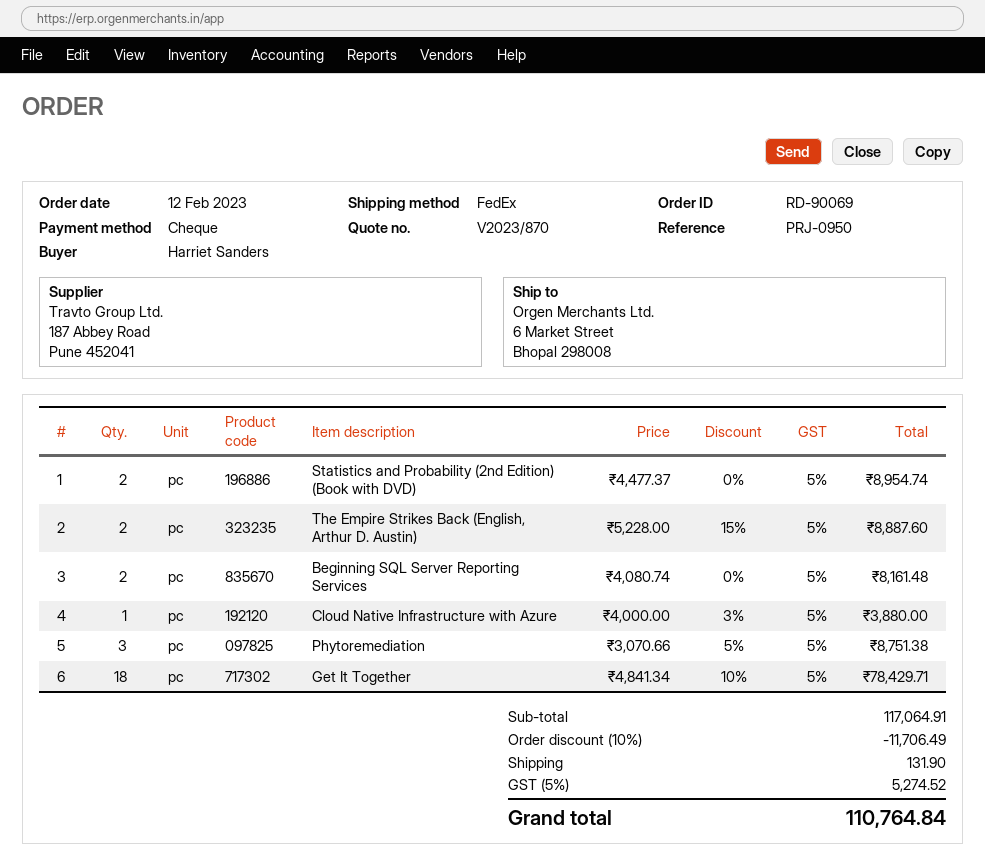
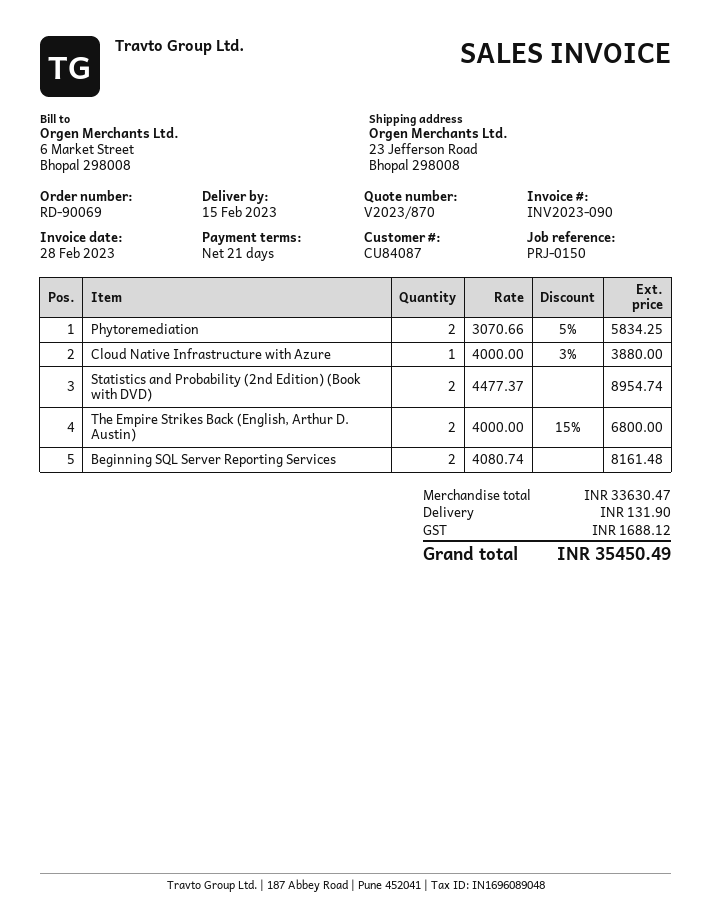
reference: PRJ-0950 -> PRJ-0150
ship to: 6 Market Street, Bhopal 298008 -> 23 Jefferson Road, Bhopal 298008
The Empire Strikes Back (English, Arthur D. Austin): 2 x 5228.00 - 15% = 8887.60 -> 2 x 4000.00 - 15% = 6800.00
Phytoremediation: 3 x 3070.66 - 5% = 8751.38 -> 2 x 3070.66 - 5% = 5834.25
Get It Together: 18 x 4841.34 - 10% = 78429.71 -> none
subtotal: 117064.91 -> 33630.47
discount: 10% = 11706.49 -> none
tax: 5274.52 -> 1688.12
total: 110764.84 -> 35450.49

